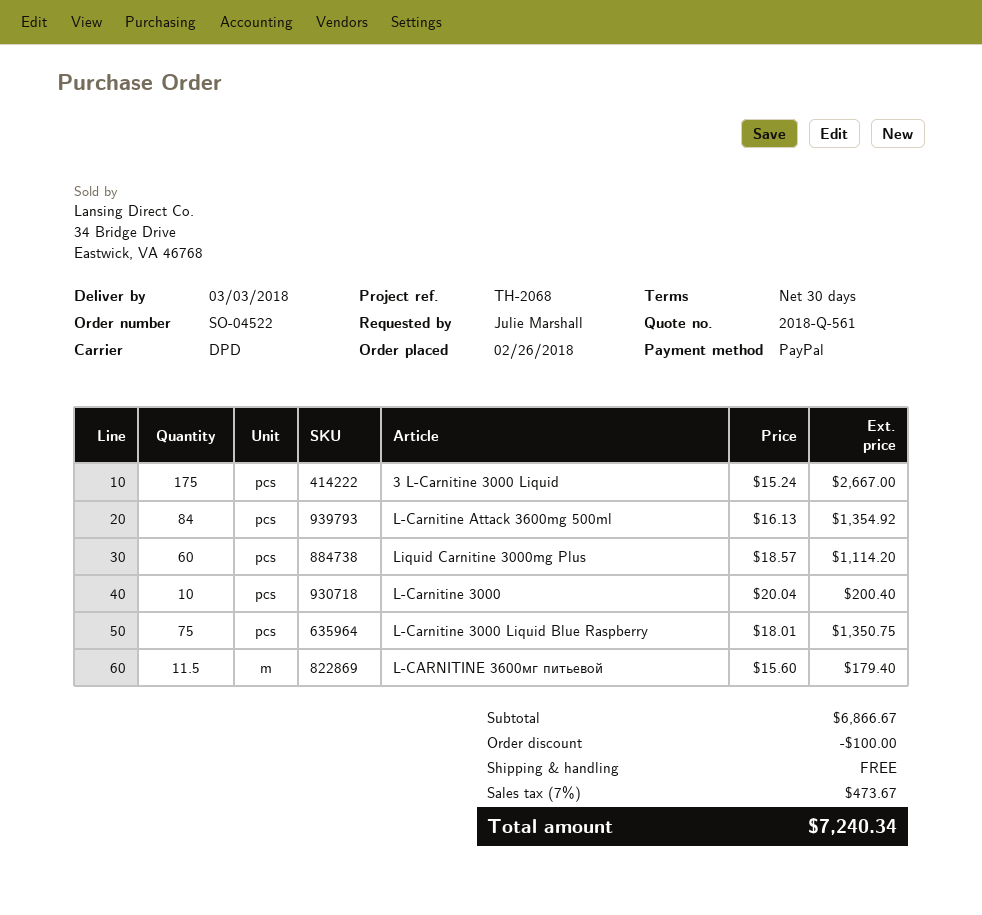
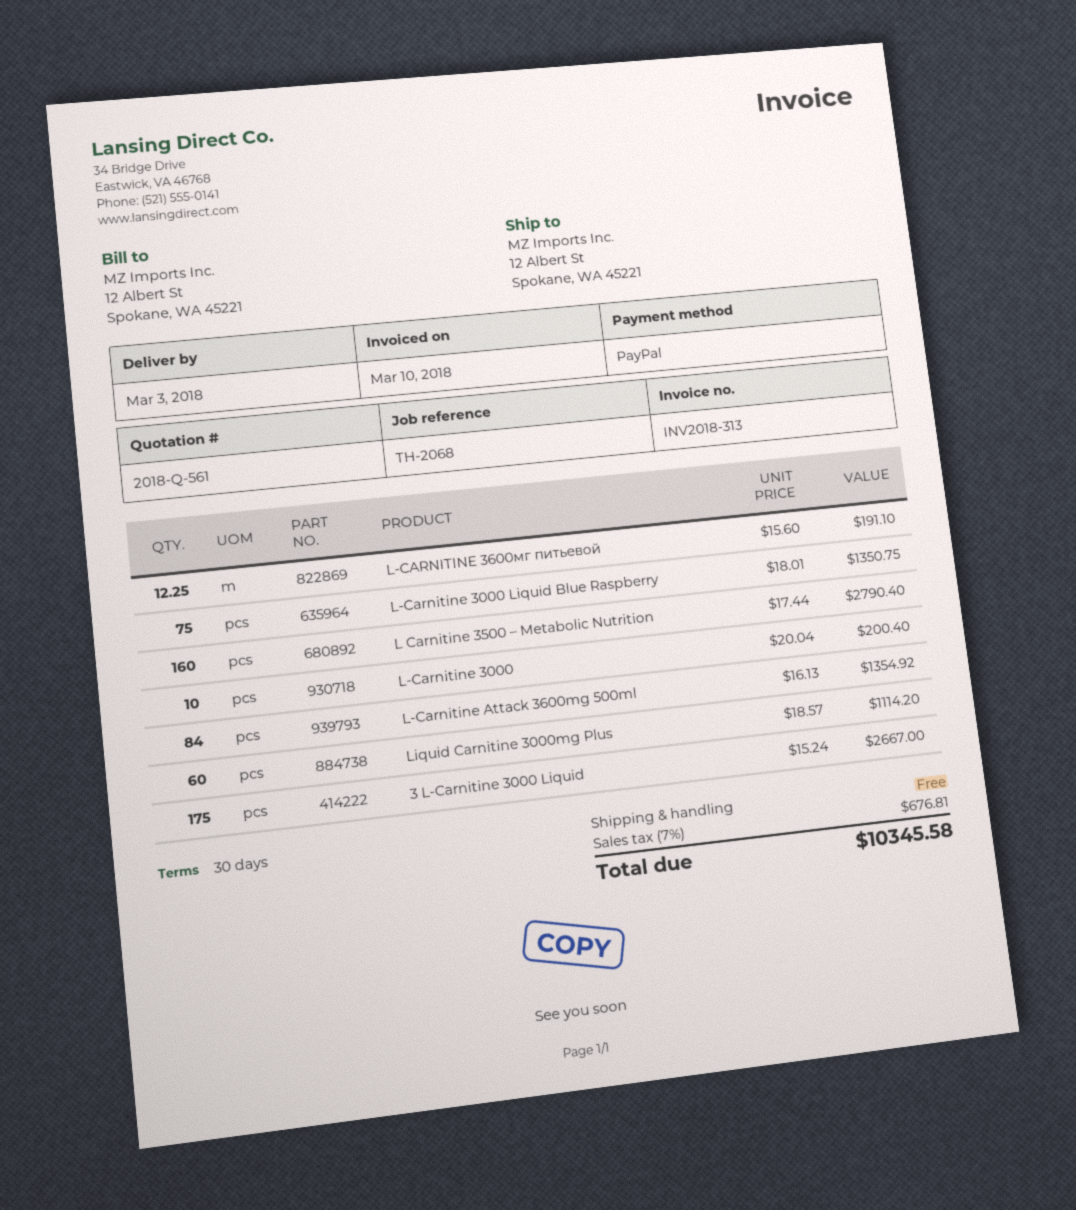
L-CARNITINE 3600мг питьевой: 11.5 x 15.60 = 179.40 -> 12.25 x 15.60 = 191.10
L Carnitine 3500 – Metabolic Nutrition: none -> 160 x 17.44 = 2790.40
discount: 100.00 -> none
tax: 7% = 473.67 -> 7% = 676.81
total: 7240.34 -> 10345.58

